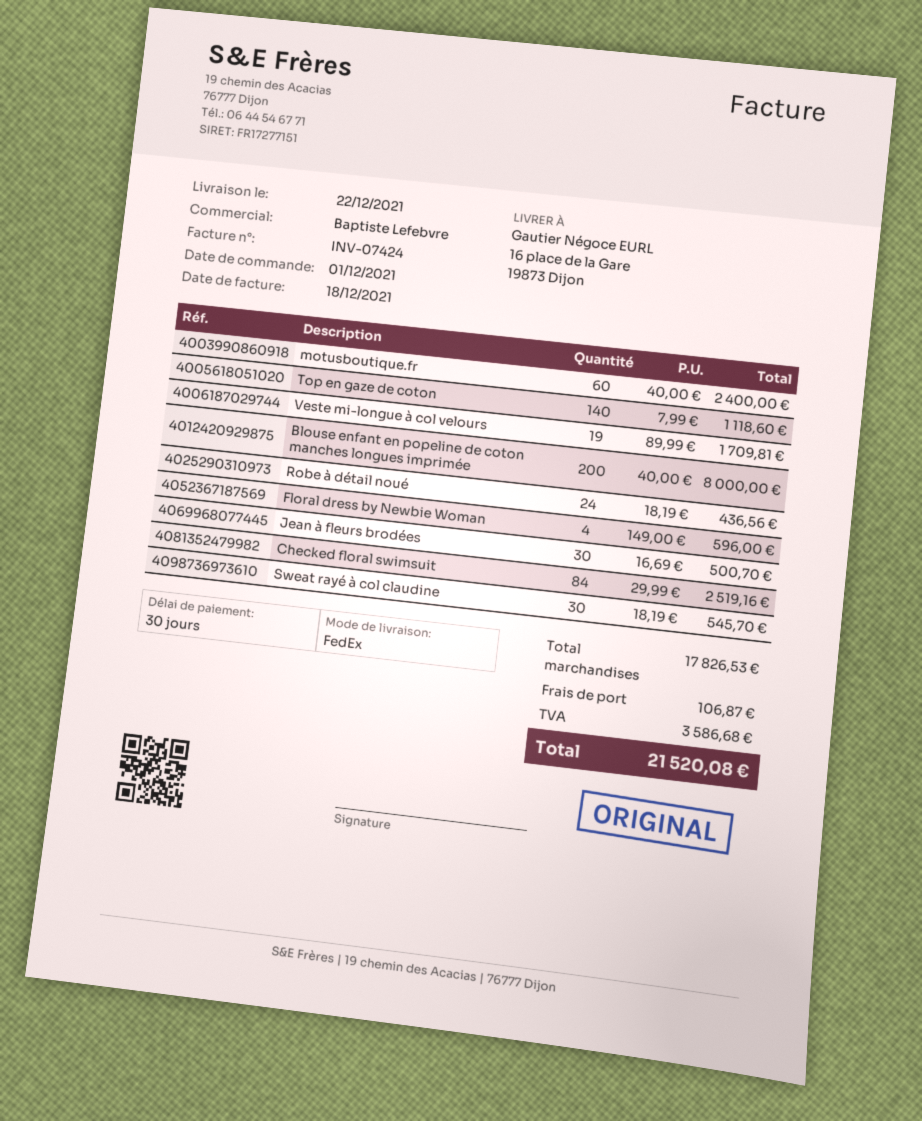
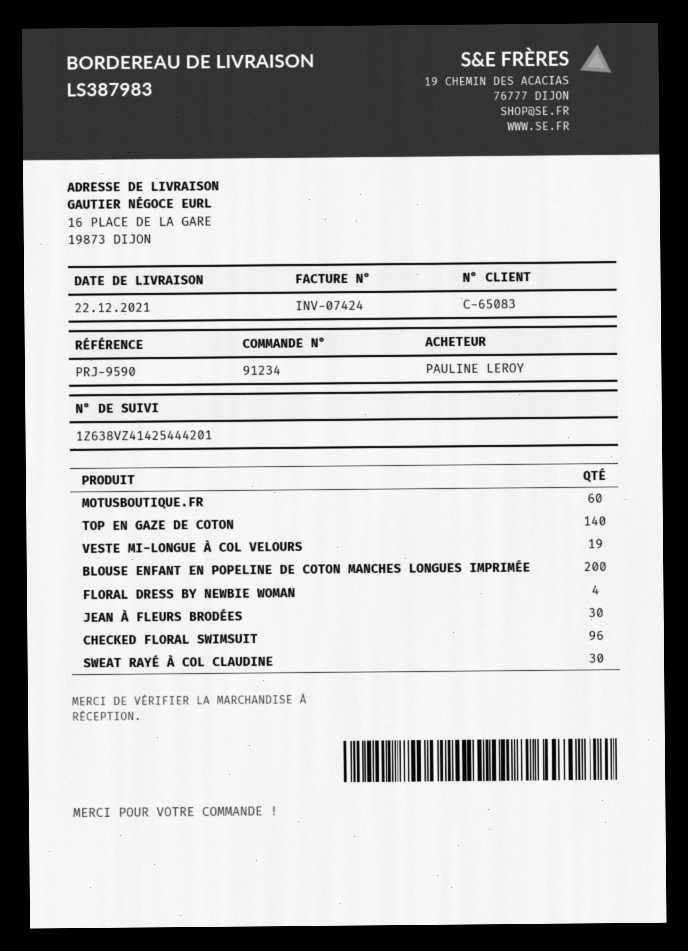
Robe à détail noué: 24 -> none
Checked floral swimsuit: 84 -> 96

